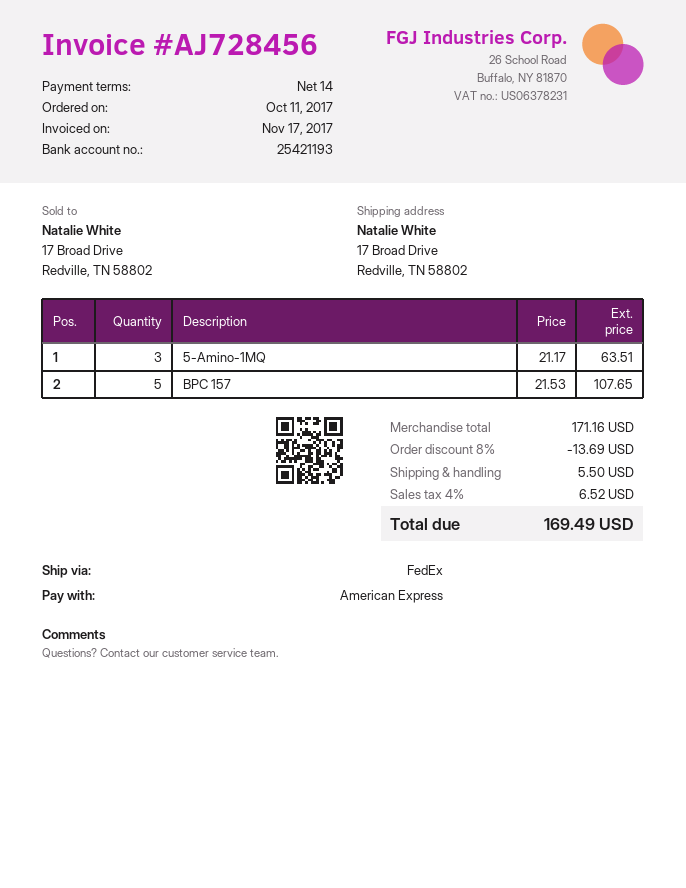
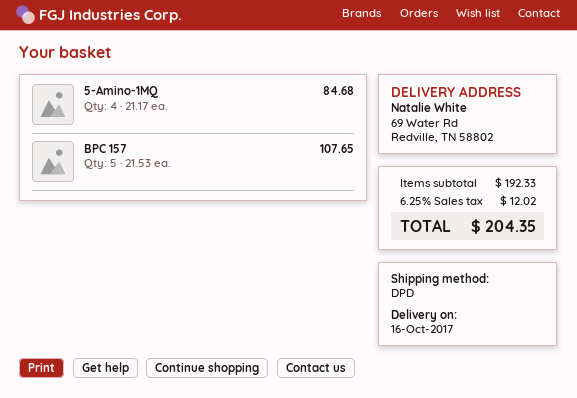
shipping method: FedEx -> DPD
ship to: 17 Broad Drive, Redville, TN 58802 -> 69 Water Rd, Redville, TN 58802
5-Amino-1MQ: 3 x 21.17 = 63.51 -> 4 x 21.17 = 84.68
subtotal: 171.16 -> 192.33
discount: 8% = 13.69 -> none
shipping: 5.50 -> none
tax: 4% = 6.52 -> 6.25% = 12.02
total: 169.49 -> 204.35

